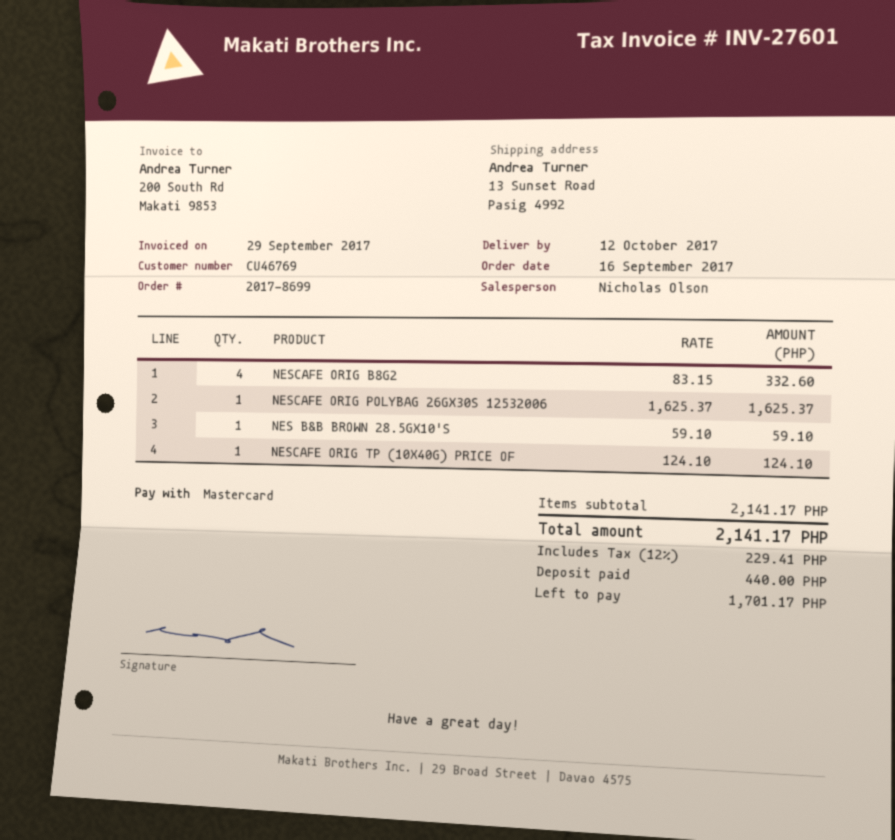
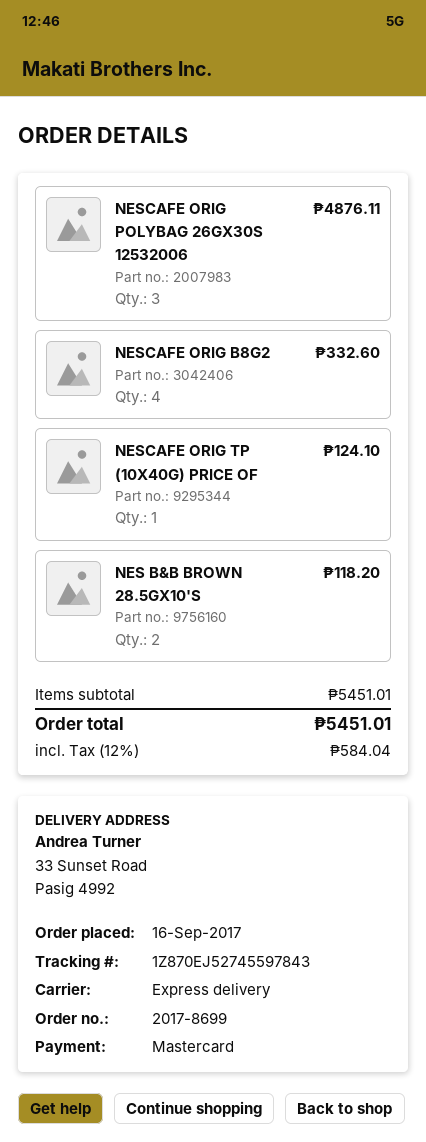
ship to: 13 Sunset Road, Pasig 4992 -> 33 Sunset Road, Pasig 4992
NESCAFE ORIG POLYBAG 26GX30S 12532006: 1 for 1625.37 -> 3 for 4876.11
NES B&B BROWN 28.5GX10'S: 1 for 59.10 -> 2 for 118.20
subtotal: 2141.17 -> 5451.01
tax: 12% = 229.41 -> 12% = 584.04
total: 2141.17 -> 5451.01

